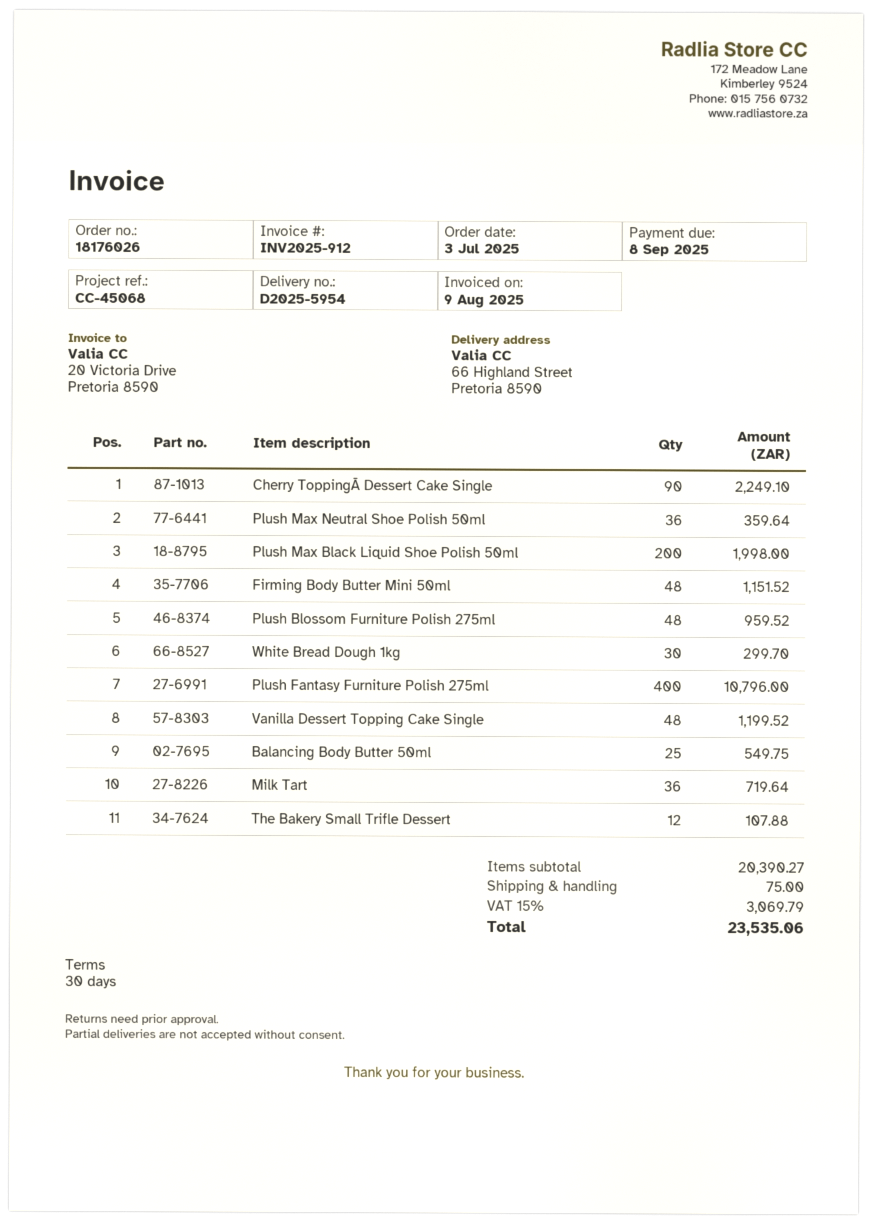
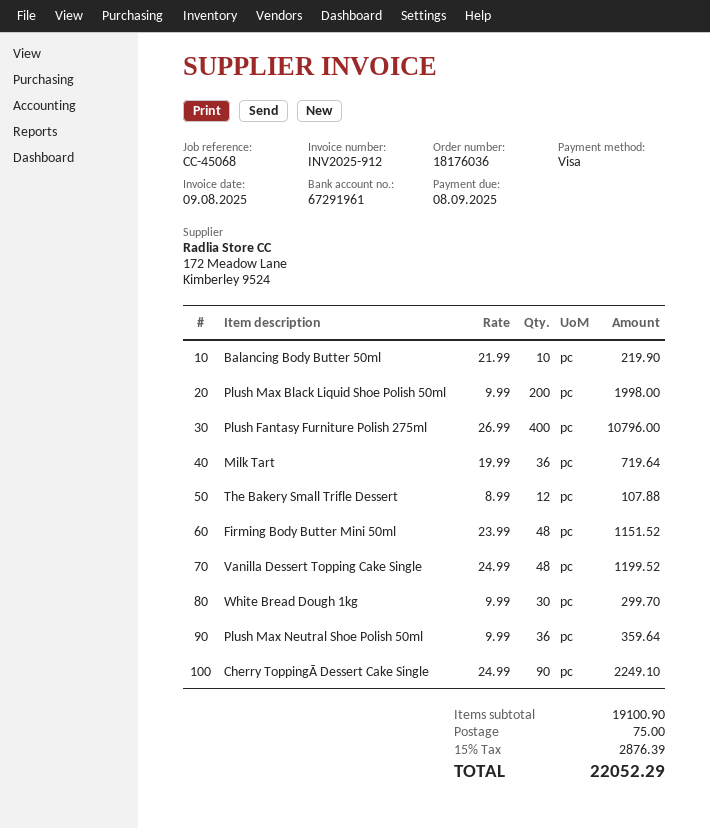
order number: 18176026 -> 18176036
Plush Blossom Furniture Polish 275ml: 48 for 959.52 -> none
Balancing Body Butter 50ml: 25 for 549.75 -> 10 for 219.90
subtotal: 20390.27 -> 19100.90
tax: 15% = 3069.79 -> 15% = 2876.39
total: 23535.06 -> 22052.29

